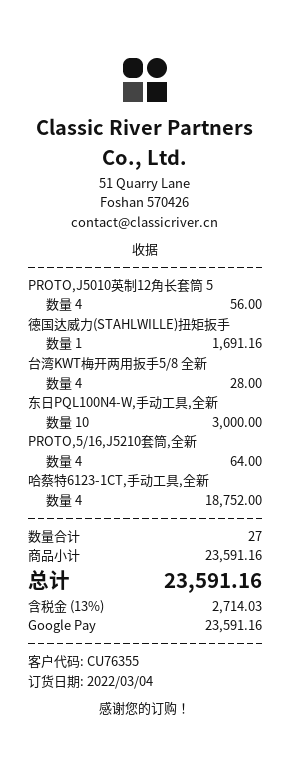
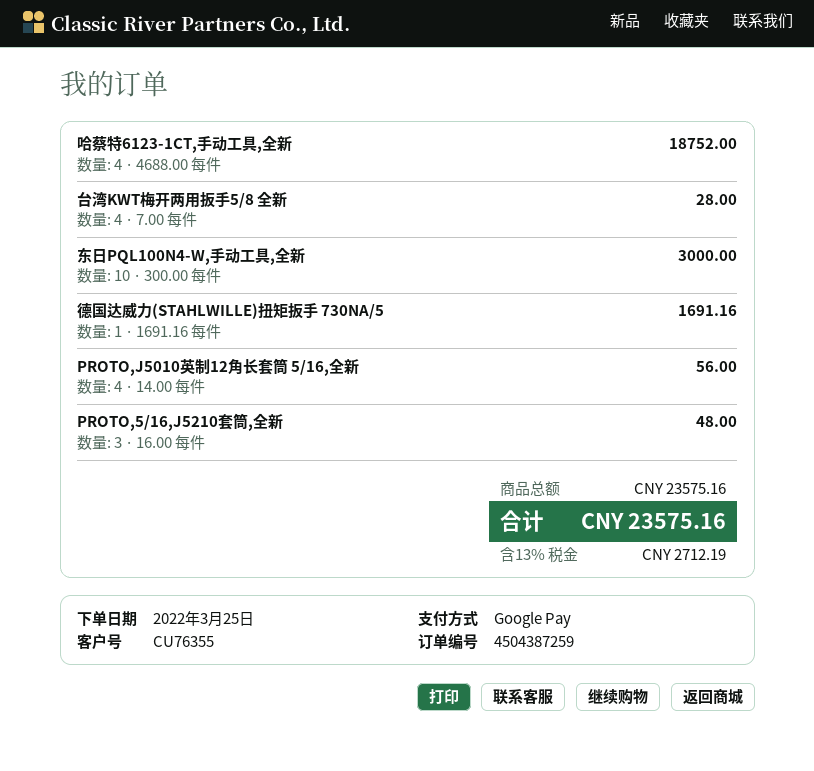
order date: 2022-03-04 -> 2022-03-25
PROTO,5/16,J5210套筒,全新: 4 for 64.00 -> 3 for 48.00
subtotal: 23591.16 -> 23575.16
tax: 13% = 2714.03 -> 13% = 2712.19
total: 23591.16 -> 23575.16

